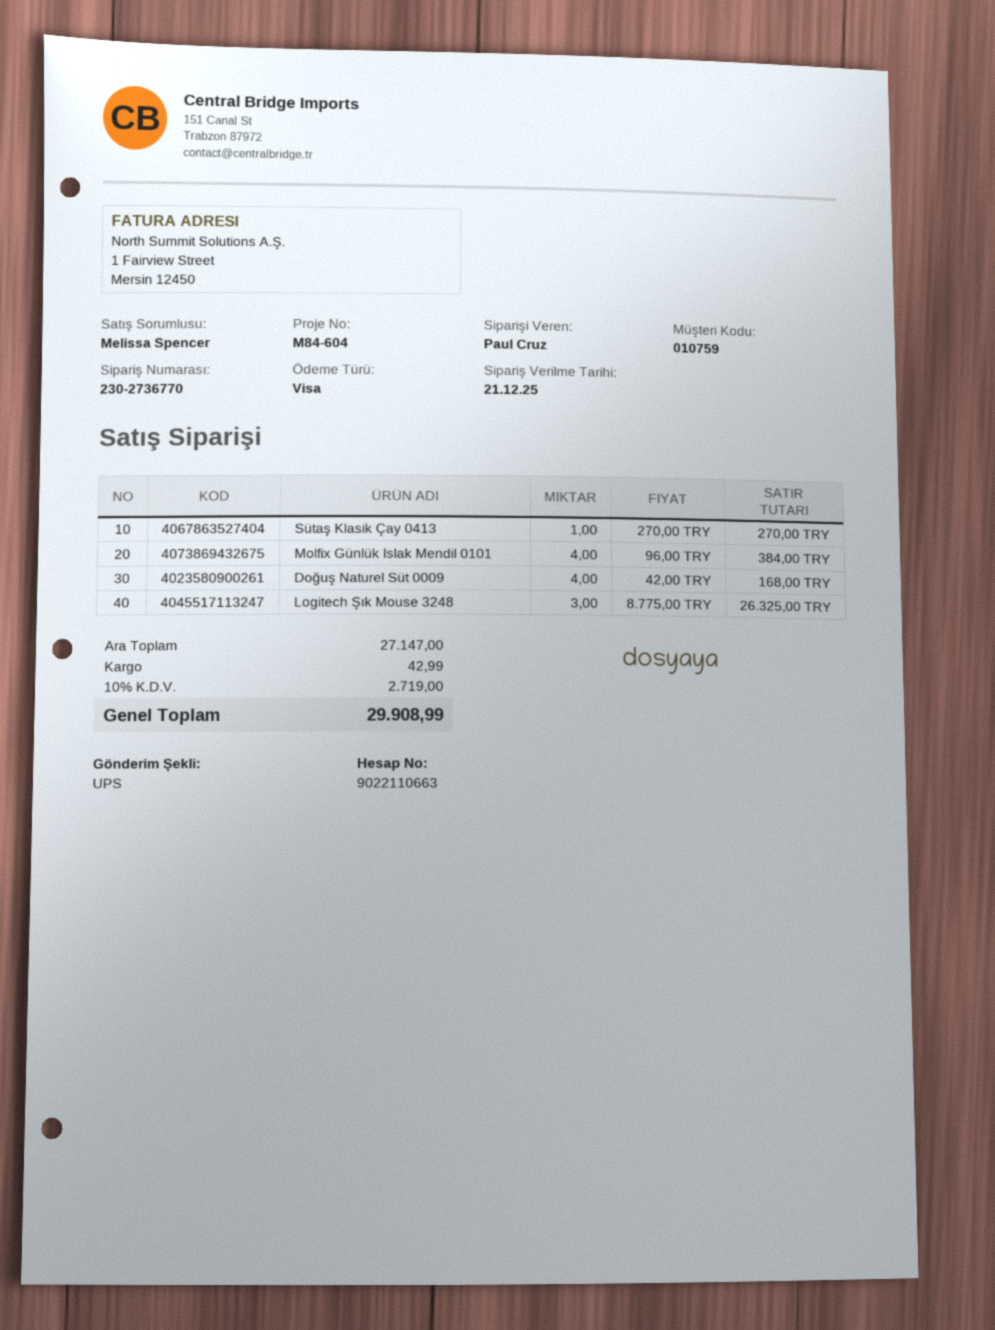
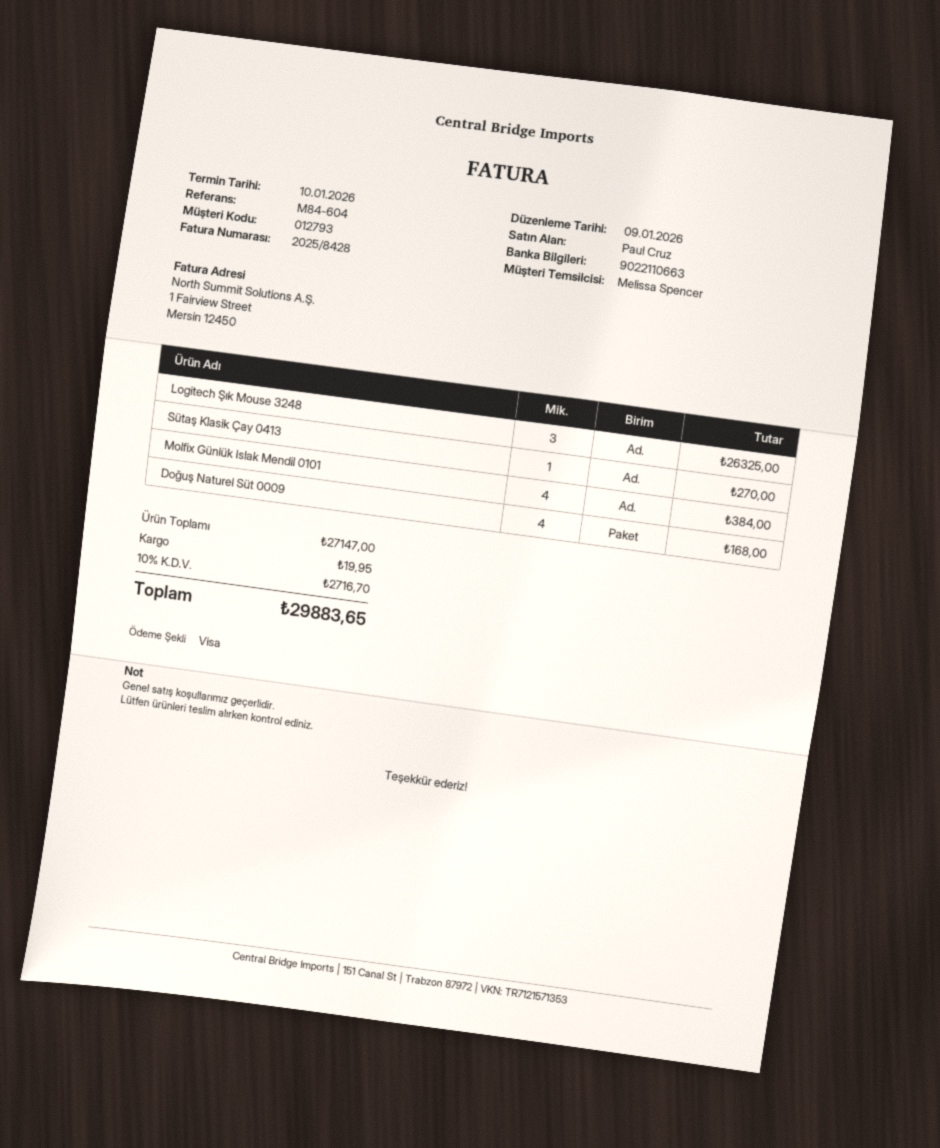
customer number: 010759 -> 012793
shipping: 42.99 -> 19.95
tax: 10% = 2719.00 -> 10% = 2716.70
total: 29908.99 -> 29883.65

